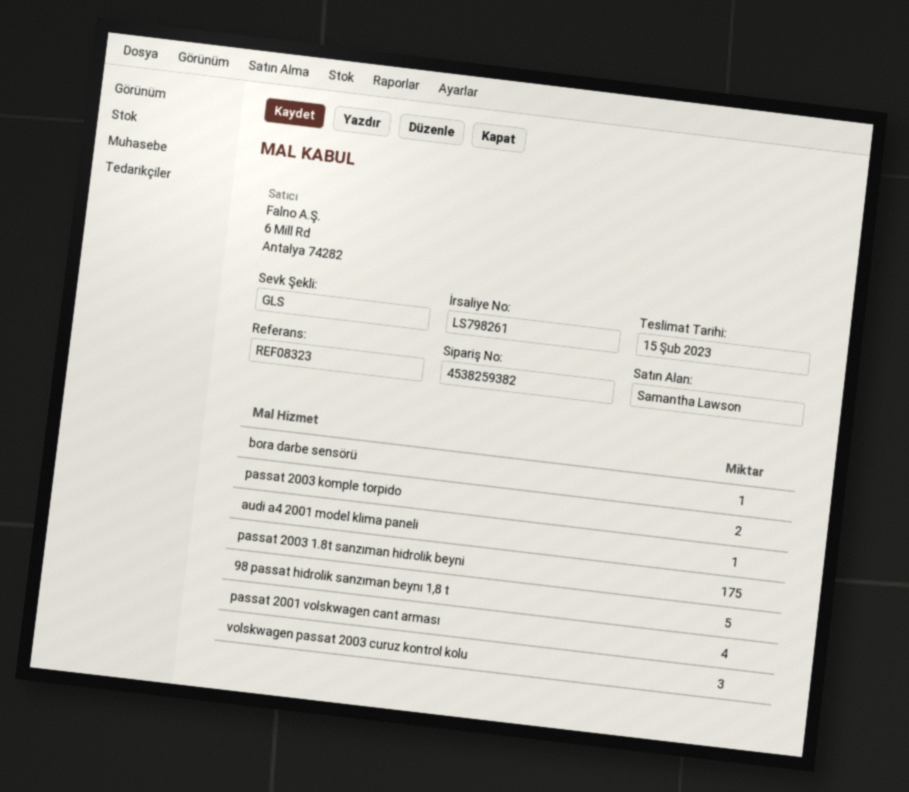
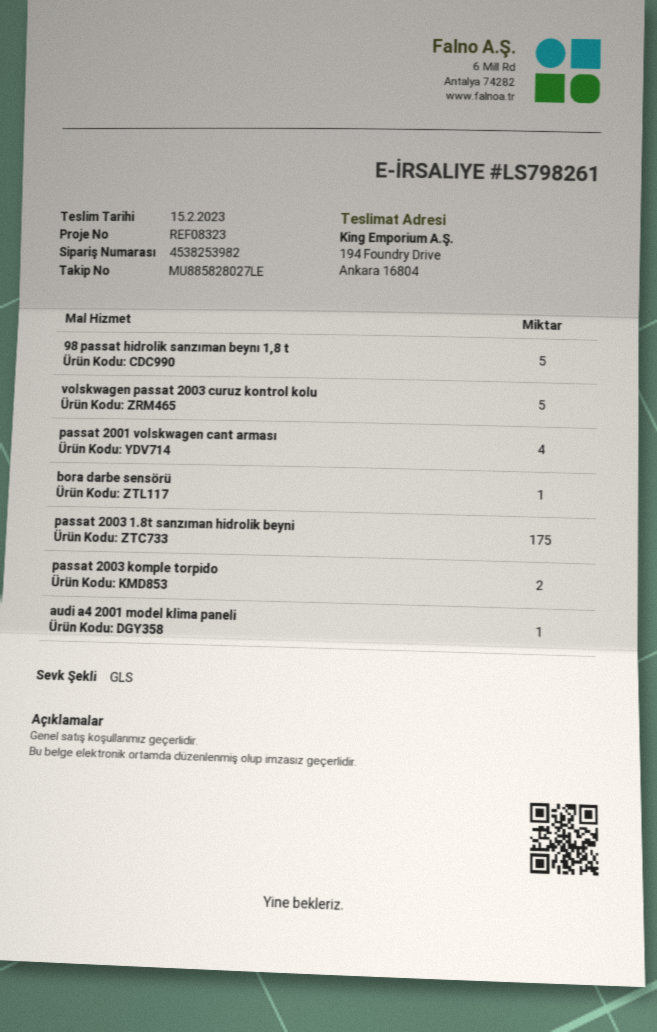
order number: 4538259382 -> 4538253982
volskwagen passat 2003 curuz kontrol kolu: 3 -> 5

